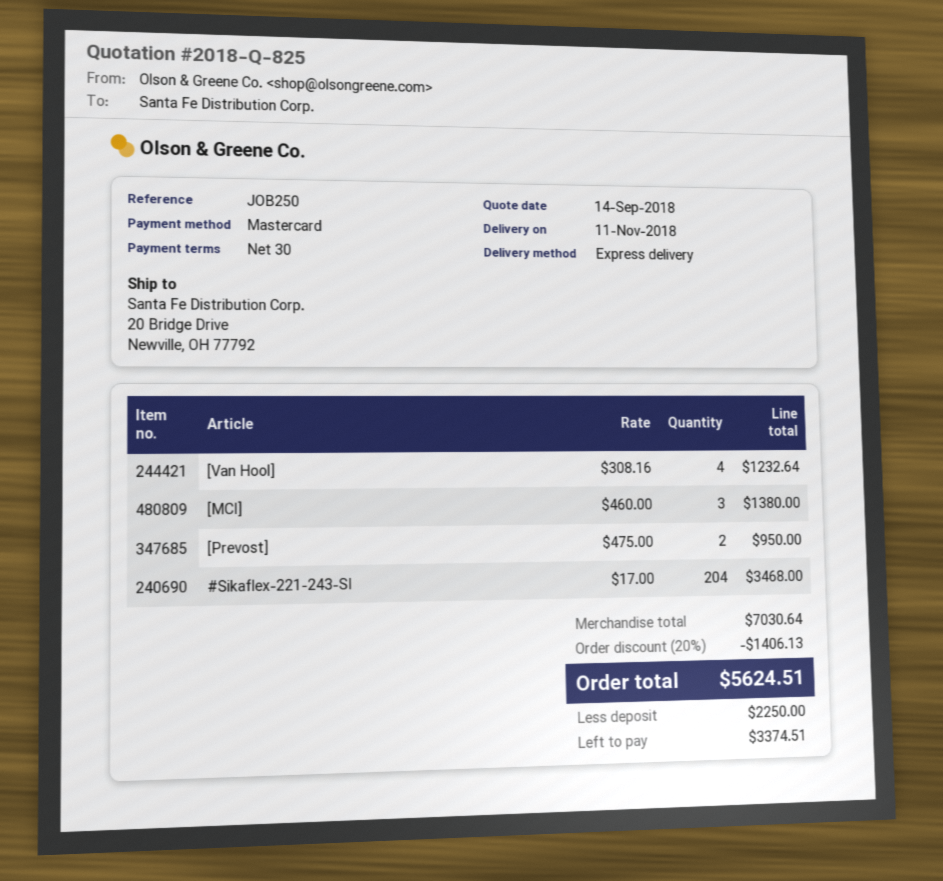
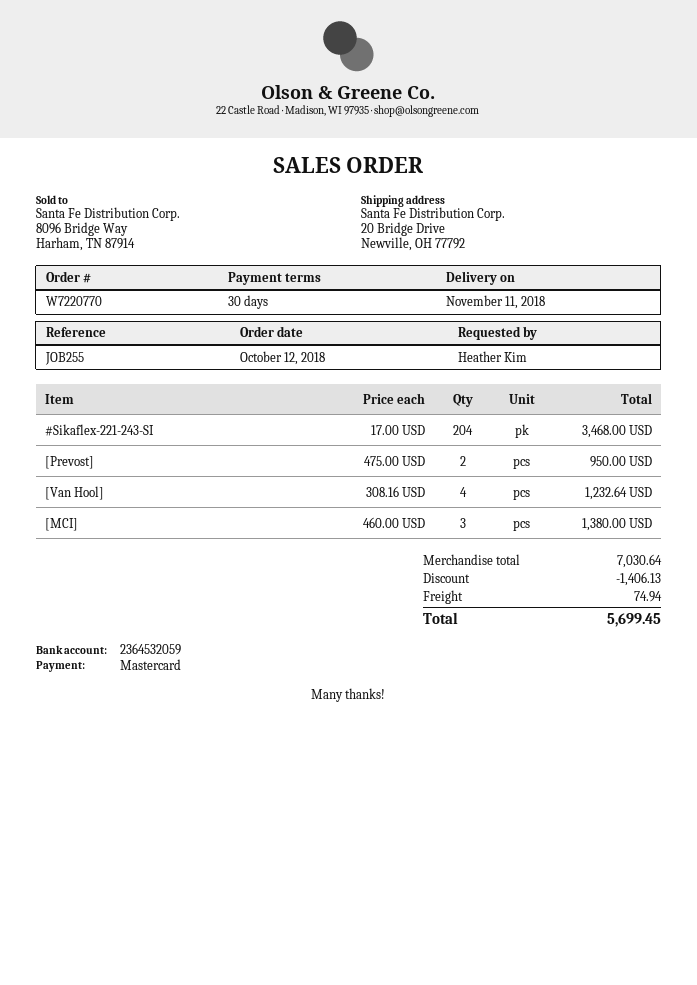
reference: JOB250 -> JOB255
shipping: none -> 74.94
total: 5624.51 -> 5699.45

